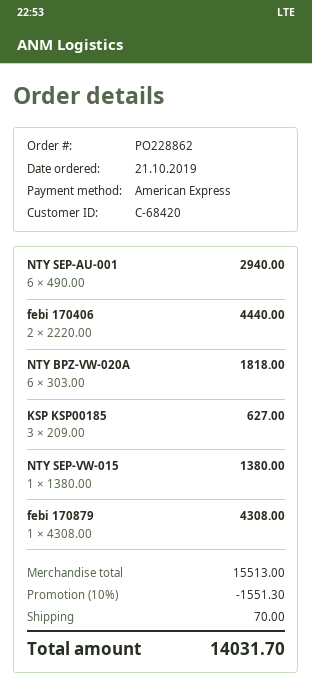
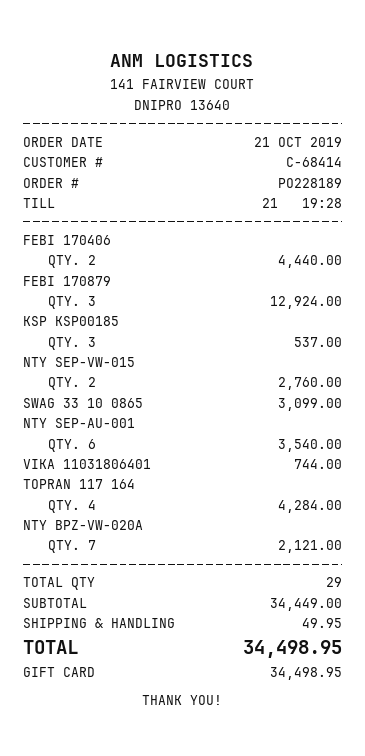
order number: PO228862 -> PO228189
customer number: C-68420 -> C-68414
payment method: American Express -> gift card
NTY SEP-AU-001: 6 for 2940.00 -> 6 for 3540.00
NTY BPZ-VW-020A: 6 for 1818.00 -> 7 for 2121.00
KSP KSP00185: 3 for 627.00 -> 3 for 537.00
NTY SEP-VW-015: 1 for 1380.00 -> 2 for 2760.00
febi 170879: 1 for 4308.00 -> 3 for 12924.00
SWAG 33 10 0865: none -> 1 for 3099.00
VIKA 11031806401: none -> 1 for 744.00
TOPRAN 117 164: none -> 4 for 4284.00
subtotal: 15513.00 -> 34449.00
discount: 10% = 1551.30 -> none
shipping: 70.00 -> 49.95
total: 14031.70 -> 34498.95

